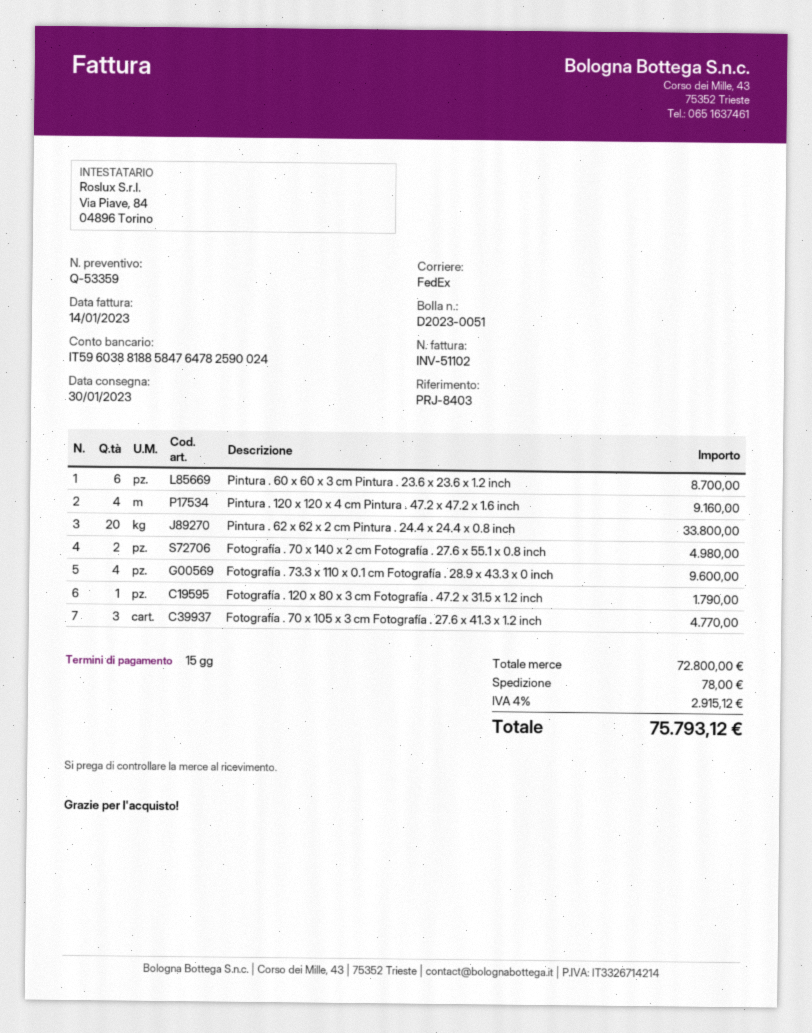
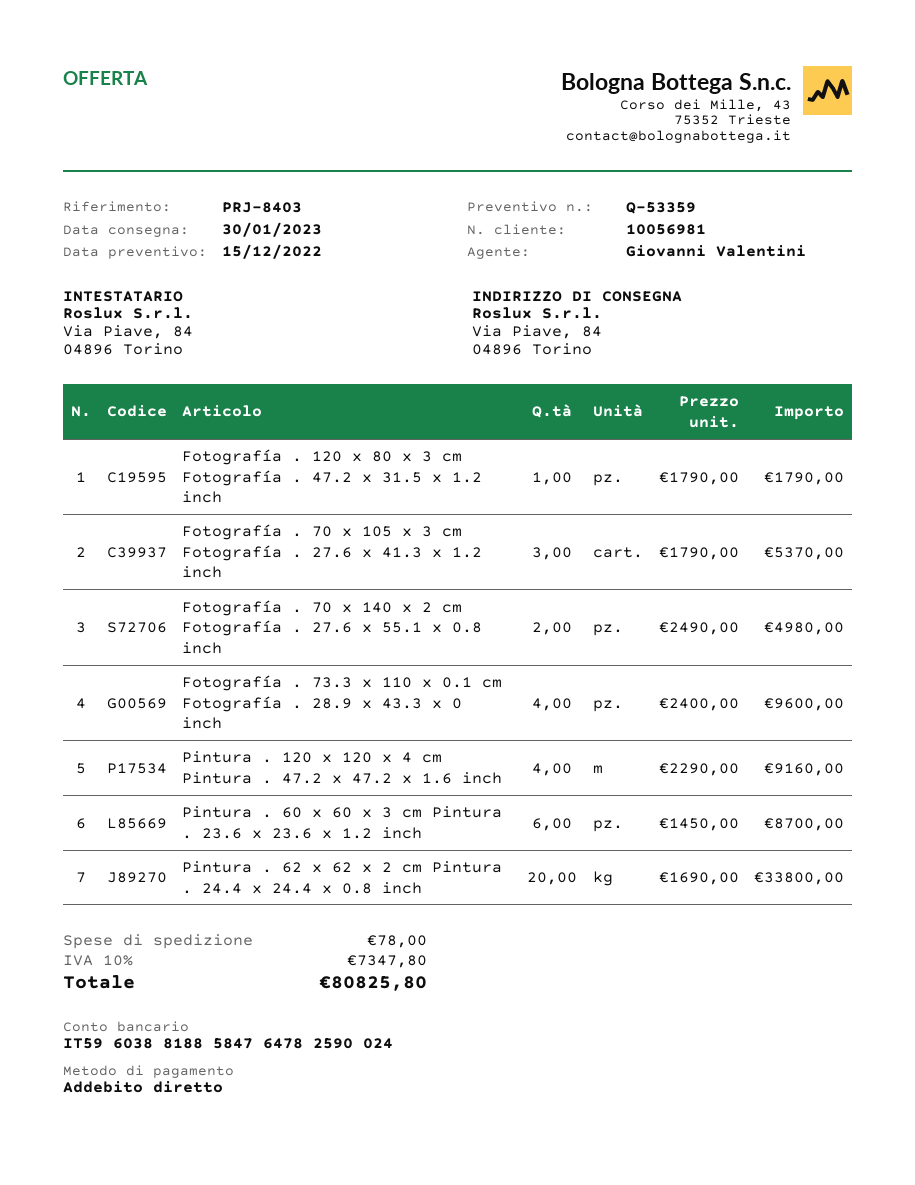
Fotografía . 70 x 105 x 3 cm Fotografía . 27.6 x 41.3 x 1.2 inch: 3 for 4770.00 -> 3 for 5370.00
tax: 4% = 2915.12 -> 10% = 7347.80
total: 75793.12 -> 80825.80

